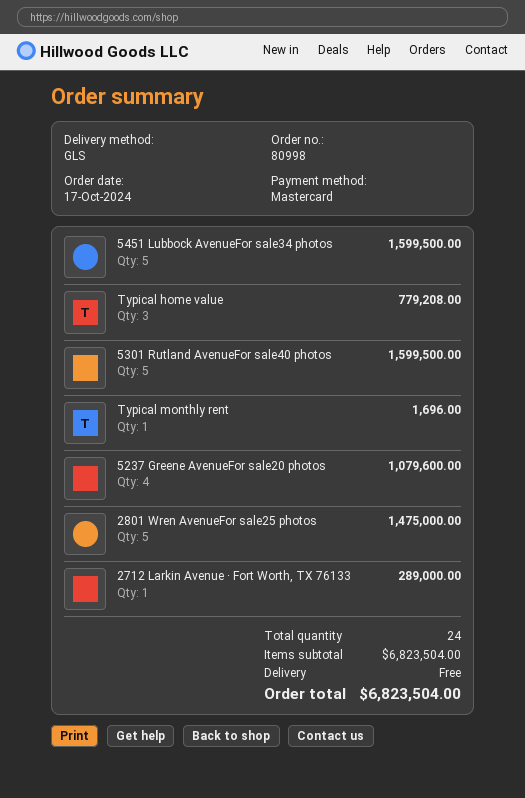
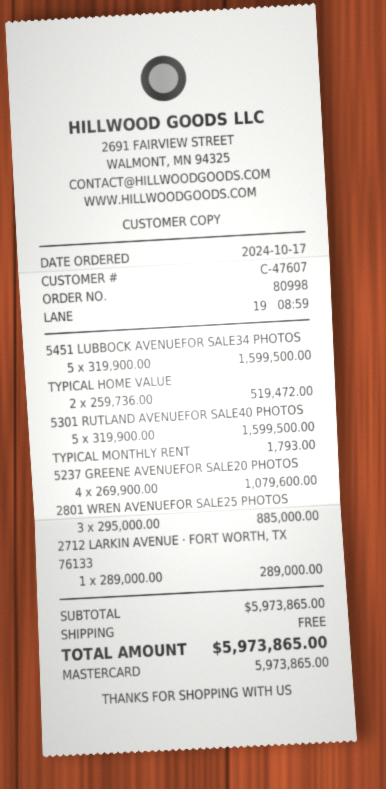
Typical home value: 3 for 779208.00 -> 2 for 519472.00
Typical monthly rent: 1 for 1696.00 -> 1 for 1793.00
2801 Wren AvenueFor sale25 photos: 5 for 1475000.00 -> 3 for 885000.00
subtotal: 6823504.00 -> 5973865.00
total: 6823504.00 -> 5973865.00

